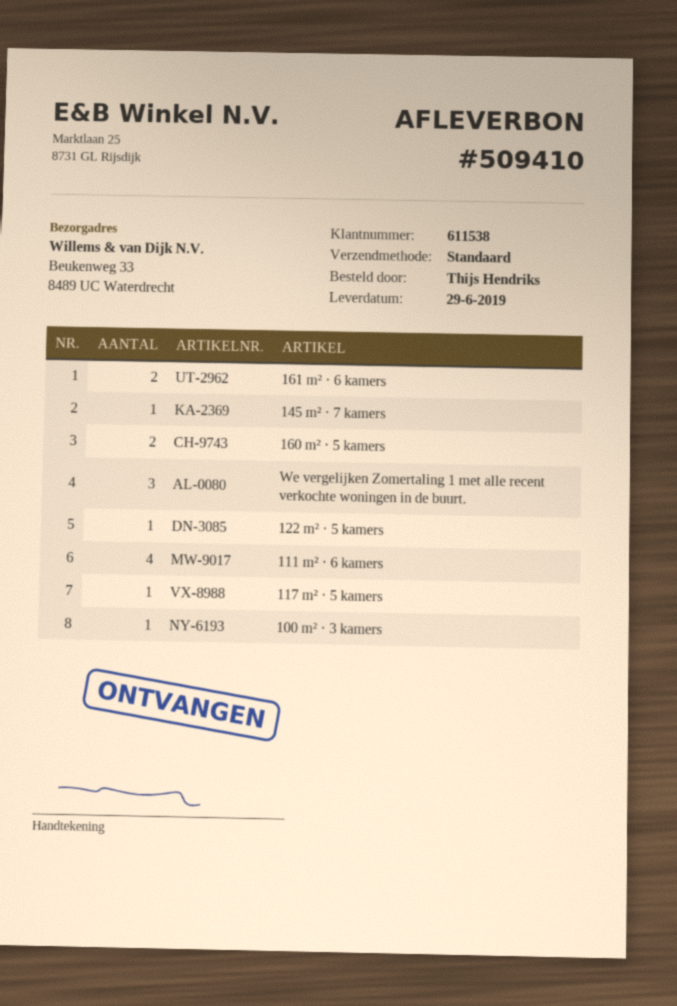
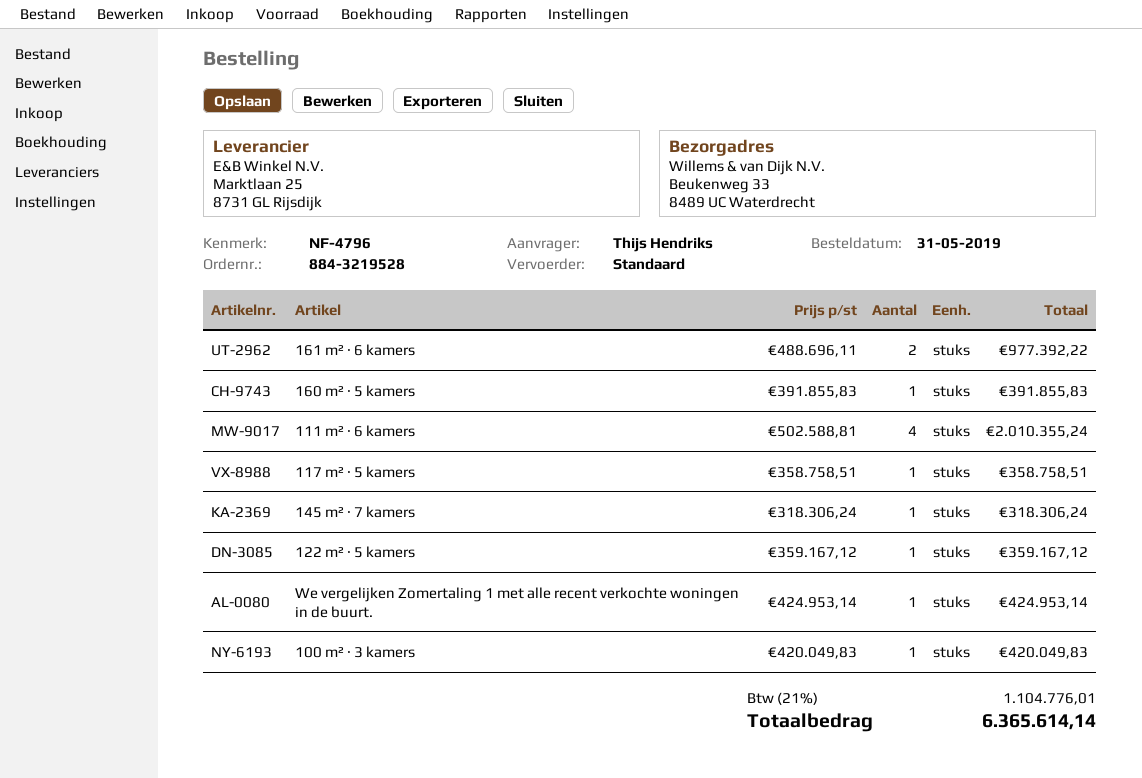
160 m² · 5 kamers: 2 -> 1
We vergelijken Zomertaling 1 met alle recent verkochte woningen in de buurt.: 3 -> 1

